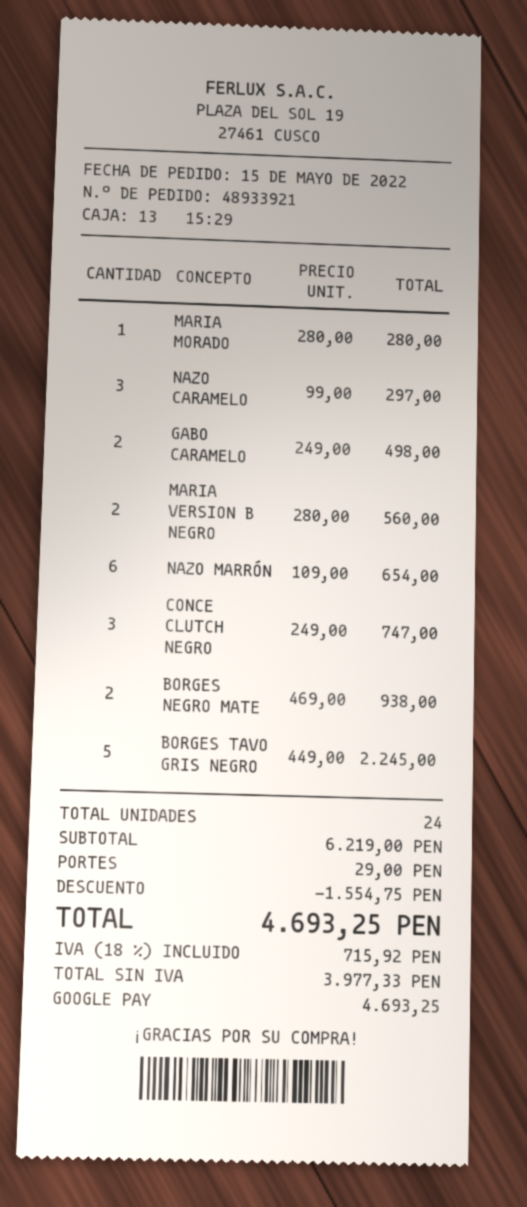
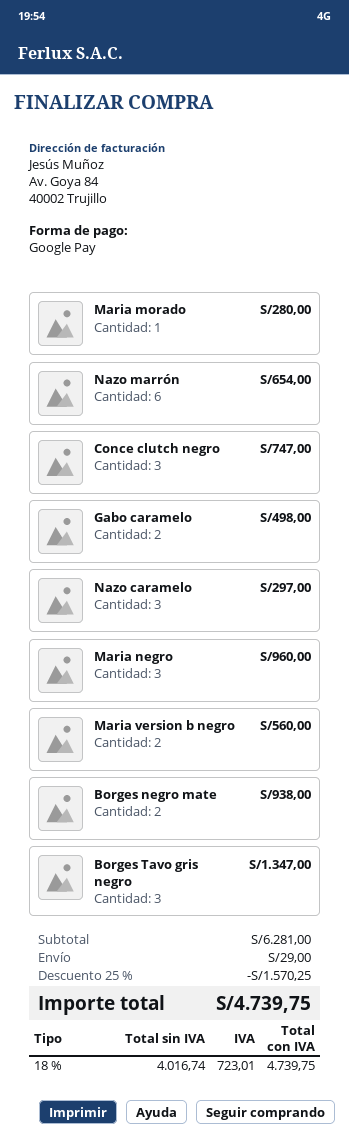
BORGES TAVO GRIS NEGRO: 5 for 2245.00 -> 3 for 1347.00
Maria negro: none -> 3 for 960.00
subtotal: 6219.00 -> 6281.00
discount: 1554.75 -> 1570.25
net: 3977.33 -> 4016.74
tax: 18% = 715.92 -> 18% = 723.01
total: 4693.25 -> 4739.75

